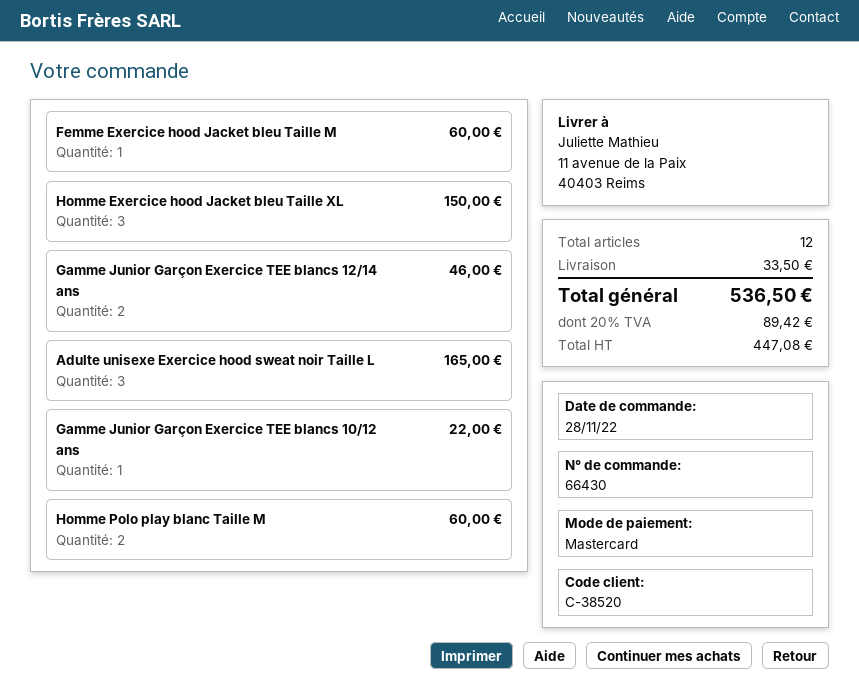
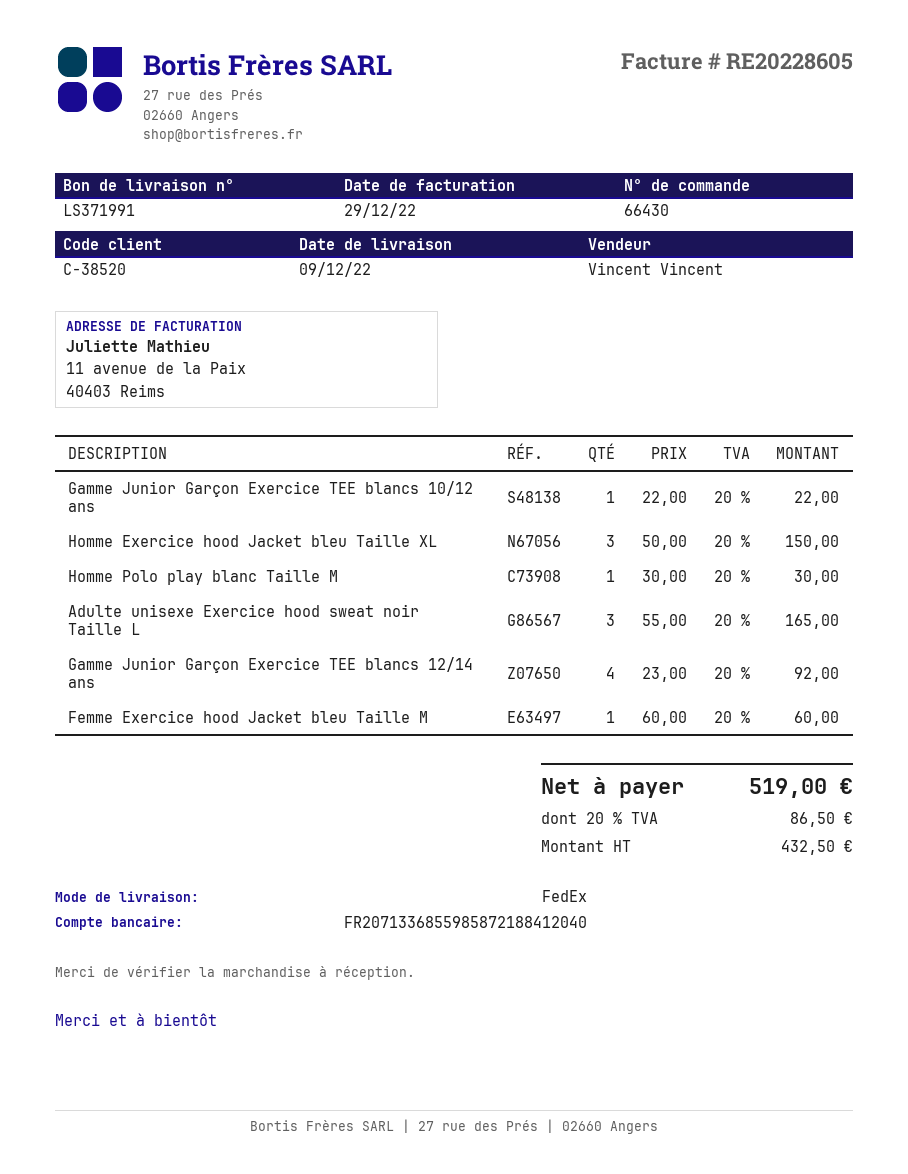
Gamme Junior Garçon Exercice TEE blancs 12/14 ans: 2 for 46.00 -> 4 for 92.00
Homme Polo play blanc Taille M: 2 for 60.00 -> 1 for 30.00
shipping: 33.50 -> none
net: 447.08 -> 432.50
tax: 20% = 89.42 -> 20% = 86.50
total: 536.50 -> 519.00

